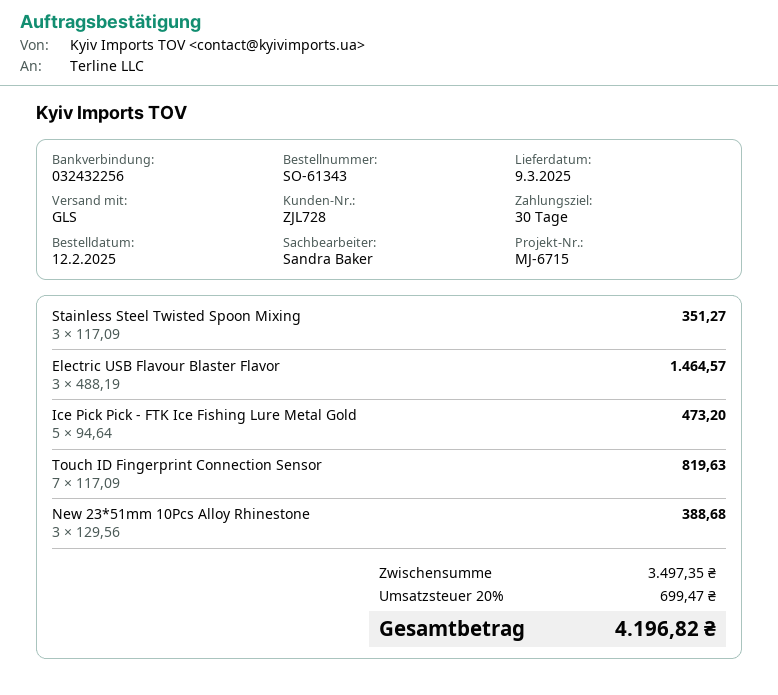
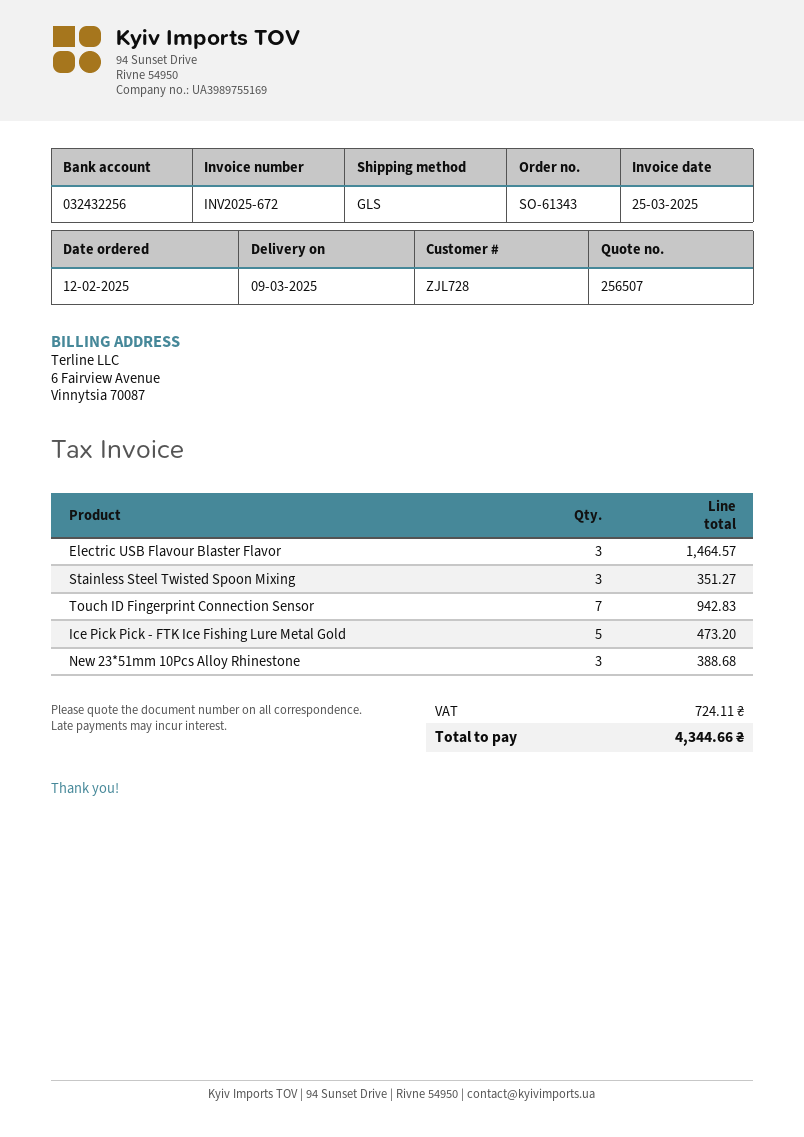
Touch ID Fingerprint Connection Sensor: 7 for 819.63 -> 7 for 942.83
tax: 699.47 -> 724.11
total: 4196.82 -> 4344.66

